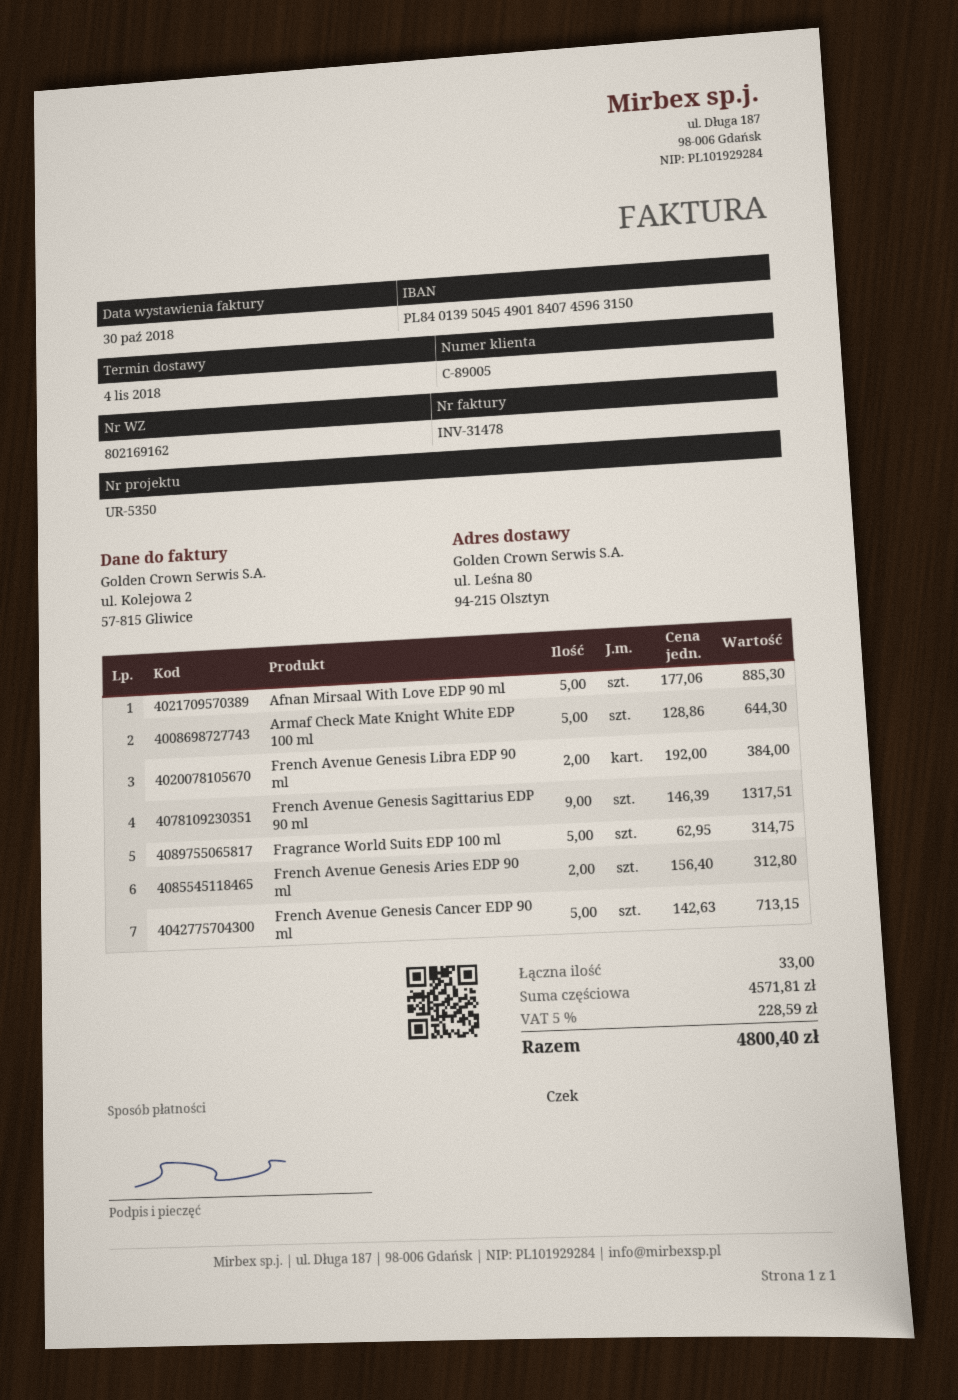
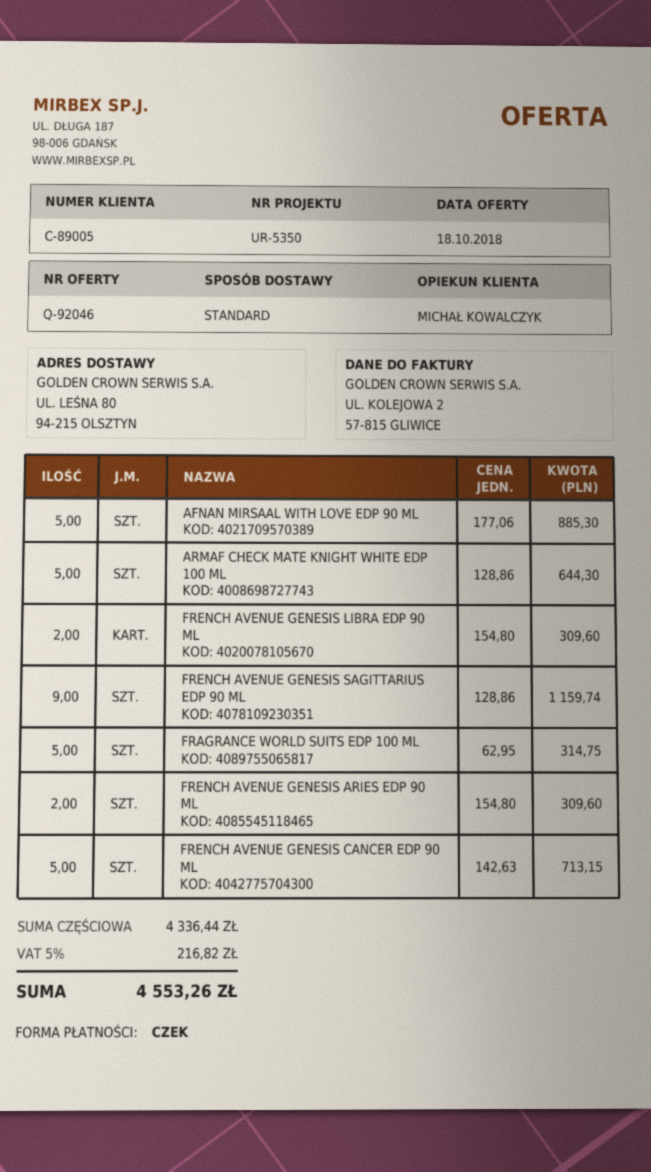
French Avenue Genesis Libra EDP 90 ml: 2 x 192.00 = 384.00 -> 2 x 154.80 = 309.60
French Avenue Genesis Sagittarius EDP 90 ml: 9 x 146.39 = 1317.51 -> 9 x 128.86 = 1159.74
French Avenue Genesis Aries EDP 90 ml: 2 x 156.40 = 312.80 -> 2 x 154.80 = 309.60
subtotal: 4571.81 -> 4336.44
tax: 5% = 228.59 -> 5% = 216.82
total: 4800.40 -> 4553.26

